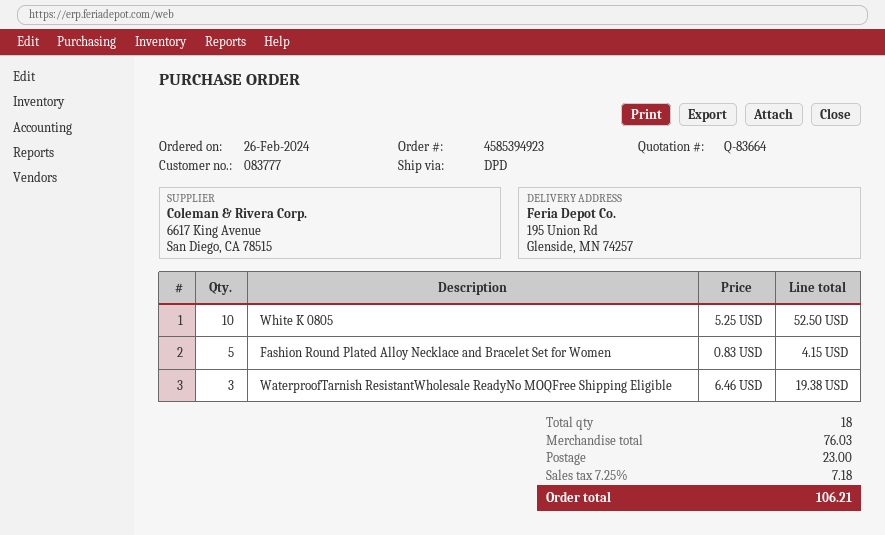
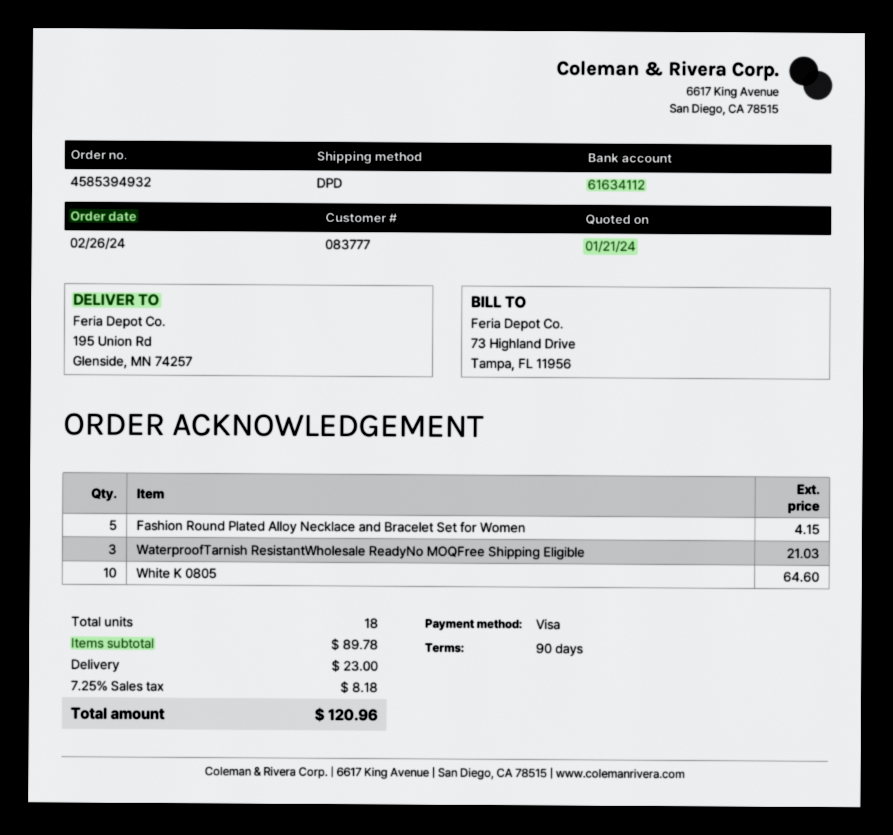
order number: 4585394923 -> 4585394932
White K 0805: 10 for 52.50 -> 10 for 64.60
WaterproofTarnish ResistantWholesale ReadyNo MOQFree Shipping Eligible: 3 for 19.38 -> 3 for 21.03
subtotal: 76.03 -> 89.78
tax: 7.25% = 7.18 -> 7.25% = 8.18
total: 106.21 -> 120.96

